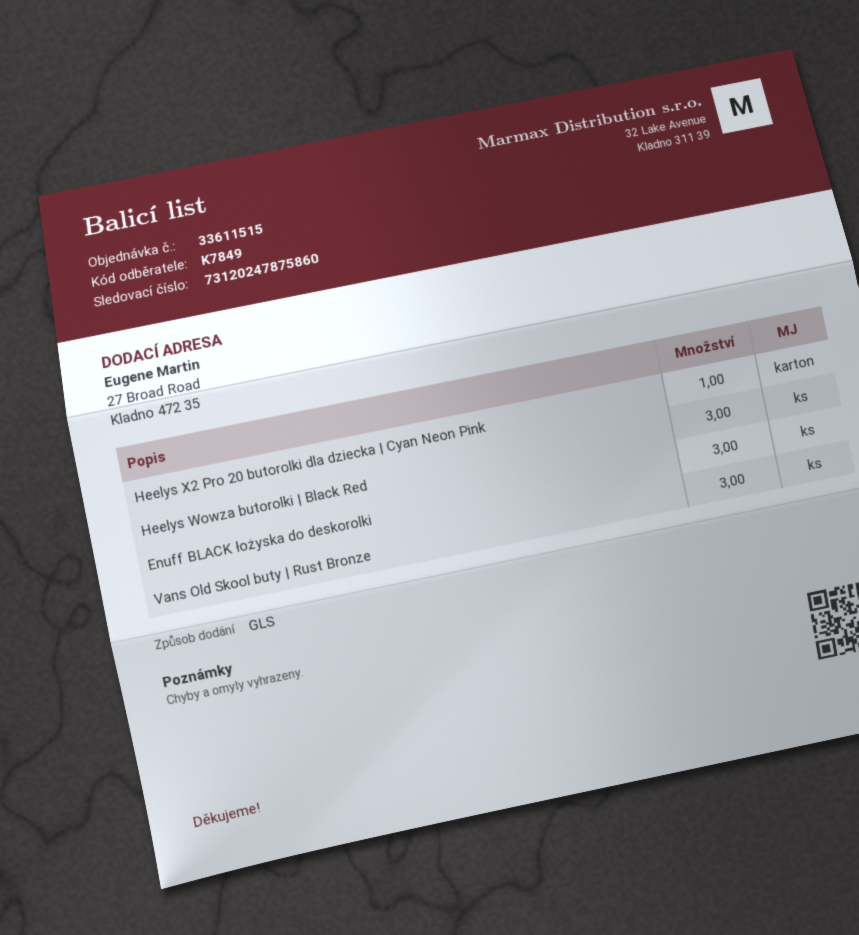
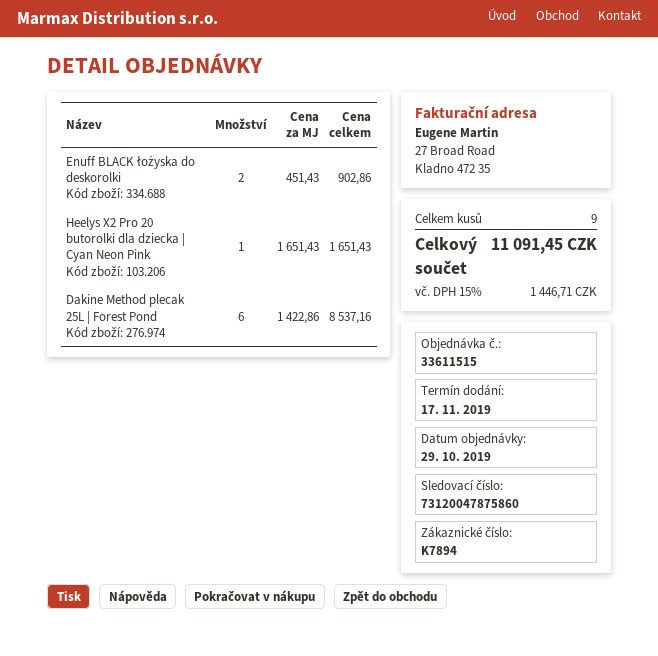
customer number: K7849 -> K7894
tracking number: 73120247875860 -> 73120047875860
Heelys Wowza butorolki | Black Red: 3 -> none
Enuff BLACK łożyska do deskorolki: 3 -> 2
Vans Old Skool buty | Rust Bronze: 3 -> none
Dakine Method plecak 25L | Forest Pond: none -> 6

